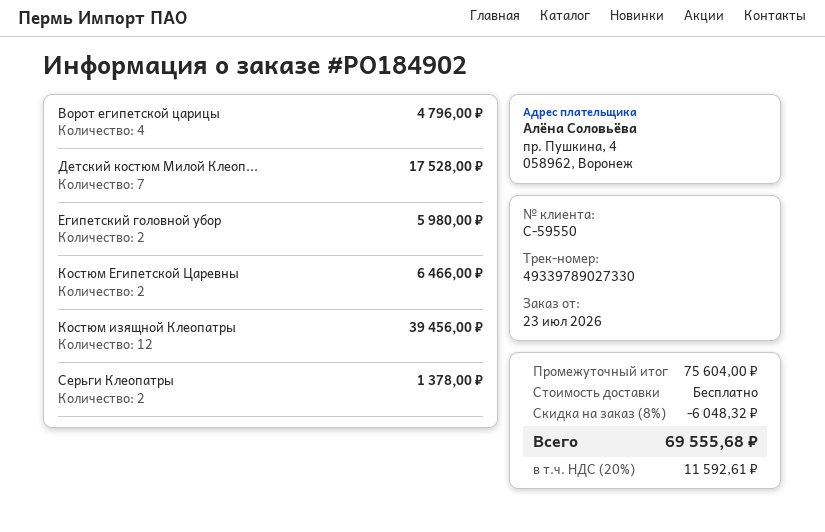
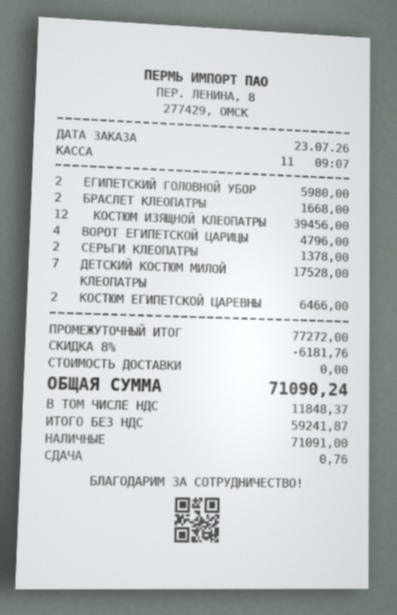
БРАСЛЕТ КЛЕОПАТРЫ: none -> 2 for 1668.00
subtotal: 75604.00 -> 77272.00
discount: 8% = 6048.32 -> 8% = 6181.76
tax: 11592.61 -> 11848.37
total: 69555.68 -> 71090.24

